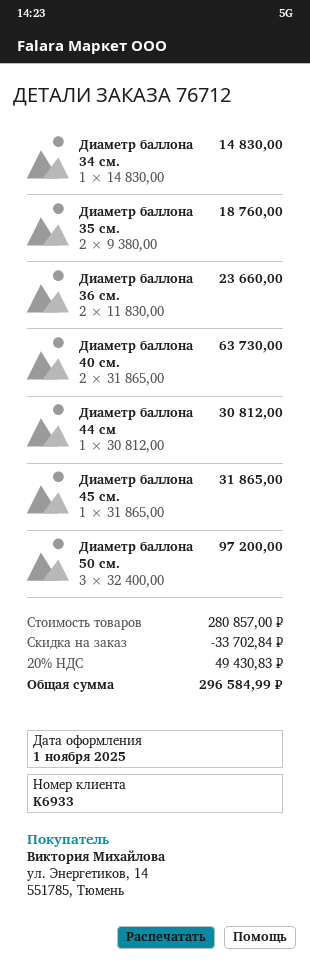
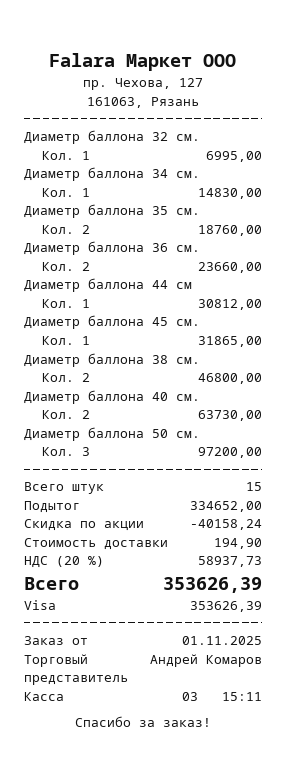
Диаметр баллона 32 см.: none -> 1 for 6995.00
Диаметр баллона 38 см.: none -> 2 for 46800.00
subtotal: 280857.00 -> 334652.00
discount: 33702.84 -> 40158.24
shipping: none -> 194.90
tax: 20% = 49430.83 -> 20% = 58937.73
total: 296584.99 -> 353626.39

